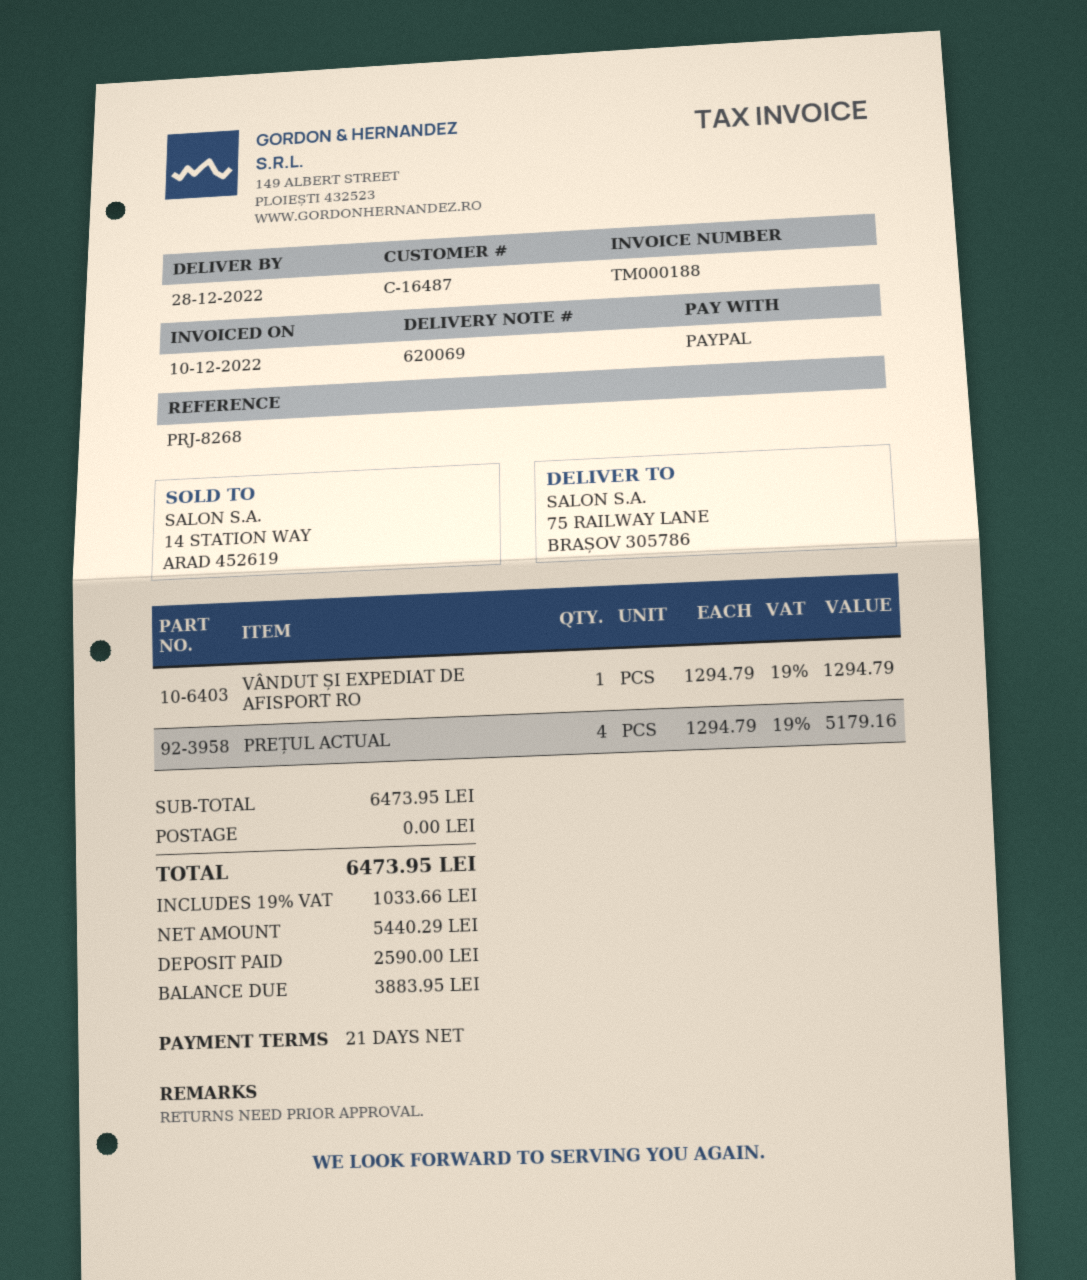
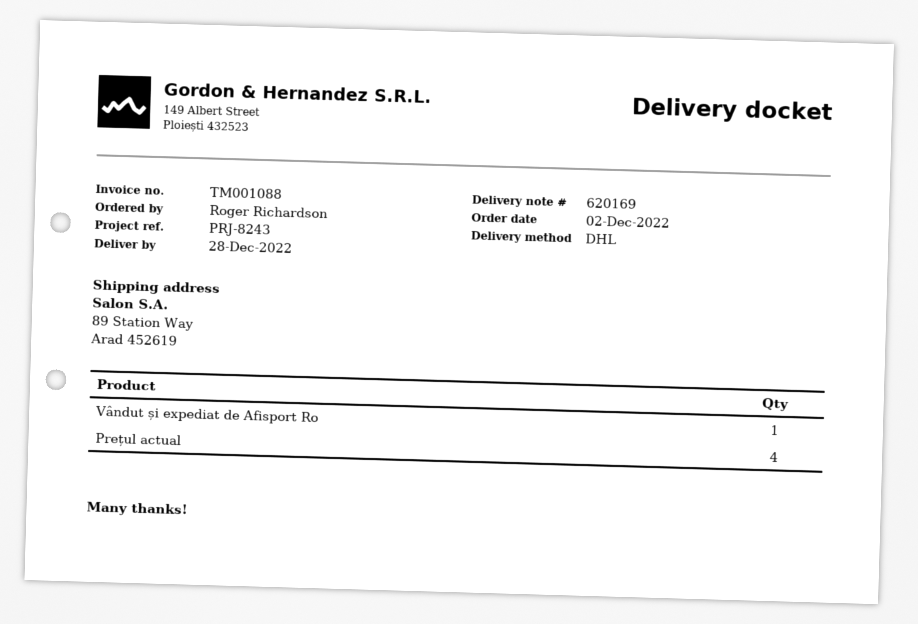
delivery note number: 620069 -> 620169
invoice number: TM000188 -> TM001088
reference: PRJ-8268 -> PRJ-8243
ship to: 75 RAILWAY LANE, BRAȘOV 305786 -> 89 Station Way, Arad 452619

